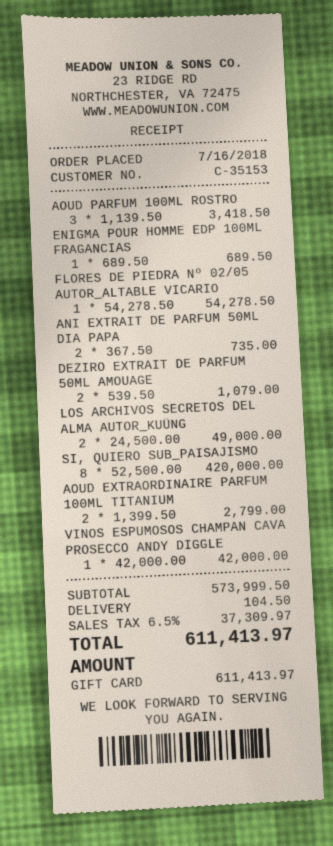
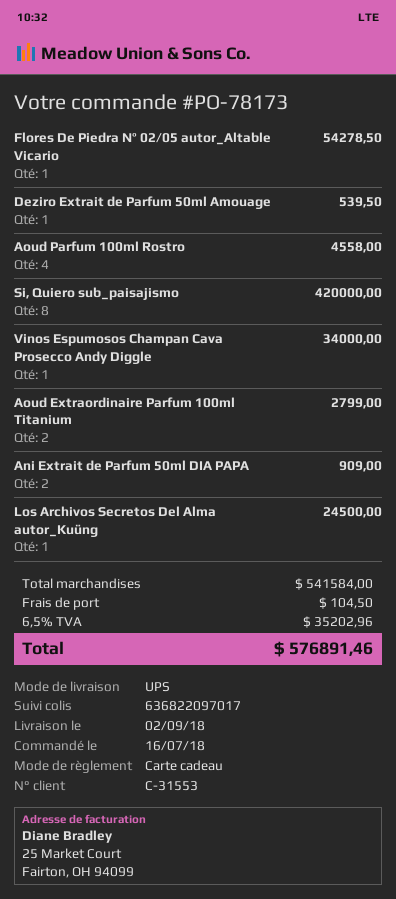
customer number: C-35153 -> C-31553
AOUD PARFUM 100ML ROSTRO: 3 for 3418.50 -> 4 for 4558.00
ENIGMA POUR HOMME EDP 100ML FRAGANCIAS: 1 for 689.50 -> none
ANI EXTRAIT DE PARFUM 50ML DIA PAPA: 2 for 735.00 -> 2 for 909.00
DEZIRO EXTRAIT DE PARFUM 50ML AMOUAGE: 2 for 1079.00 -> 1 for 539.50
LOS ARCHIVOS SECRETOS DEL ALMA AUTOR_KUÜNG: 2 for 49000.00 -> 1 for 24500.00
VINOS ESPUMOSOS CHAMPAN CAVA PROSECCO ANDY DIGGLE: 1 for 42000.00 -> 1 for 34000.00
subtotal: 573999.50 -> 541584.00
tax: 6.5% = 37309.97 -> 6.5% = 35202.96
total: 611413.97 -> 576891.46

